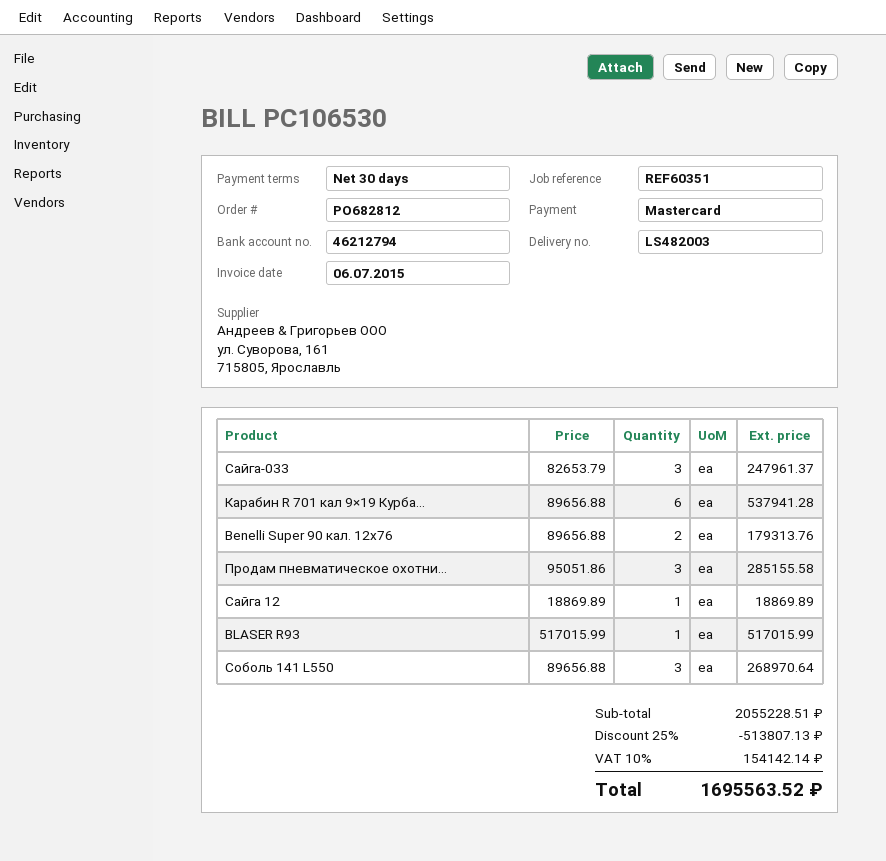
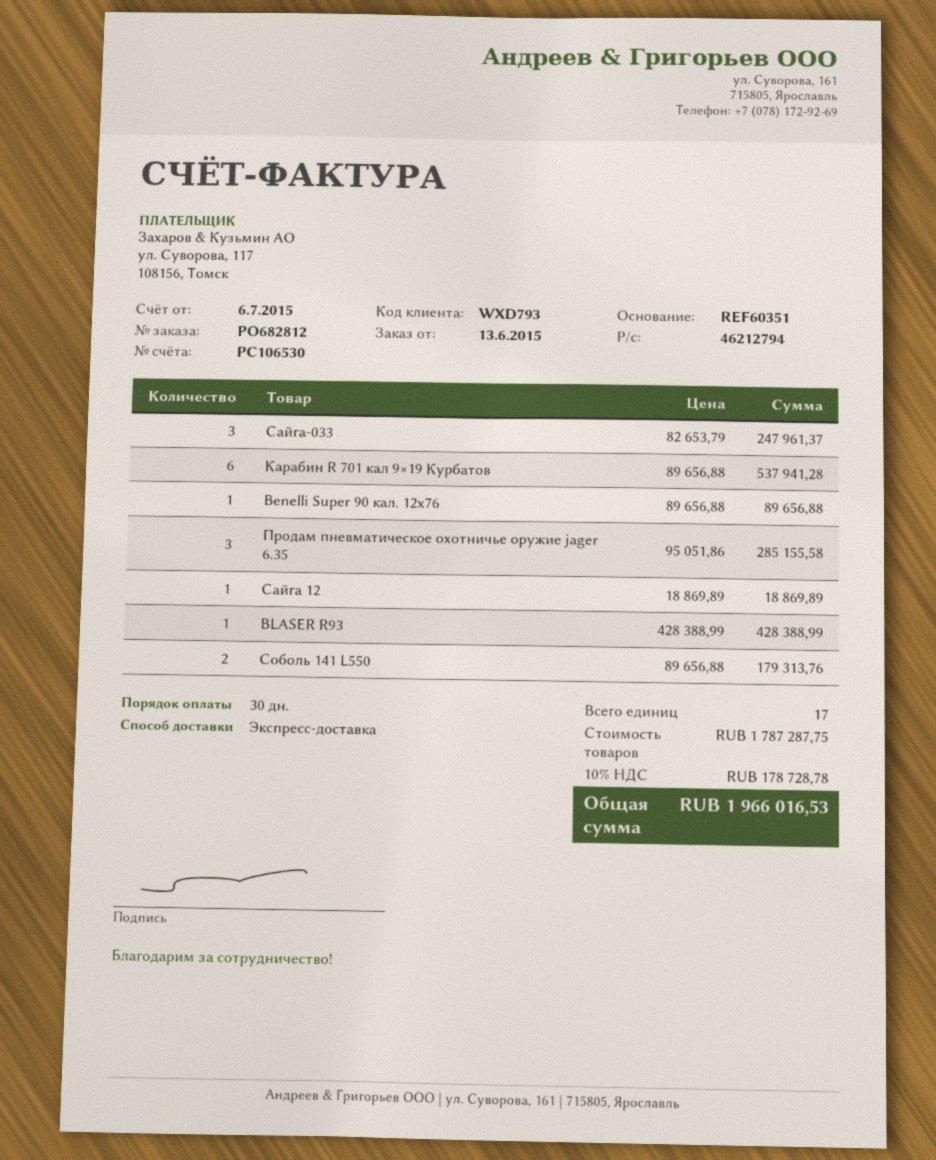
Benelli Super 90 кал. 12х76: 2 x 89656.88 = 179313.76 -> 1 x 89656.88 = 89656.88
BLASER R93: 1 x 517015.99 = 517015.99 -> 1 x 428388.99 = 428388.99
Соболь 141 L550: 3 x 89656.88 = 268970.64 -> 2 x 89656.88 = 179313.76
subtotal: 2055228.51 -> 1787287.75
discount: 25% = 513807.13 -> none
tax: 10% = 154142.14 -> 10% = 178728.78
total: 1695563.52 -> 1966016.53

